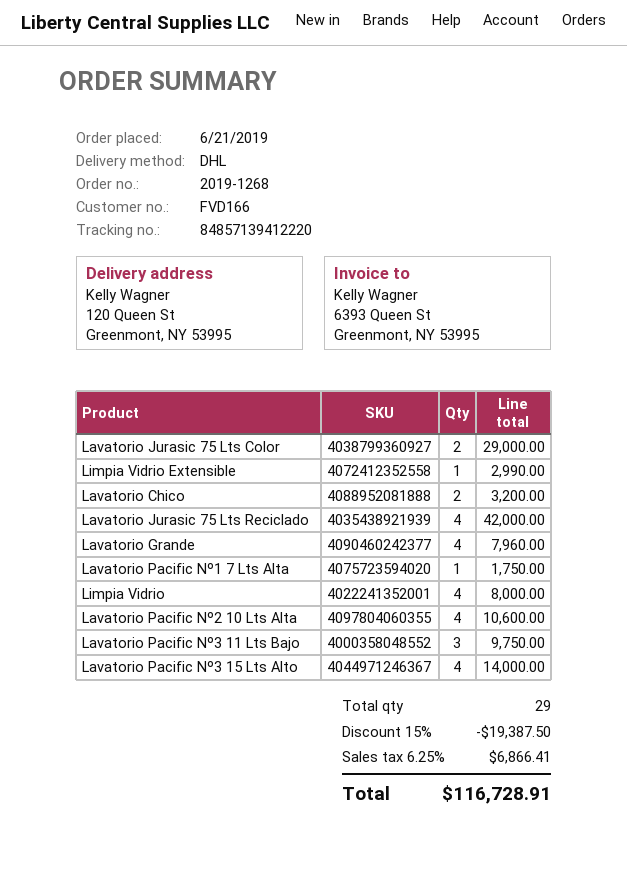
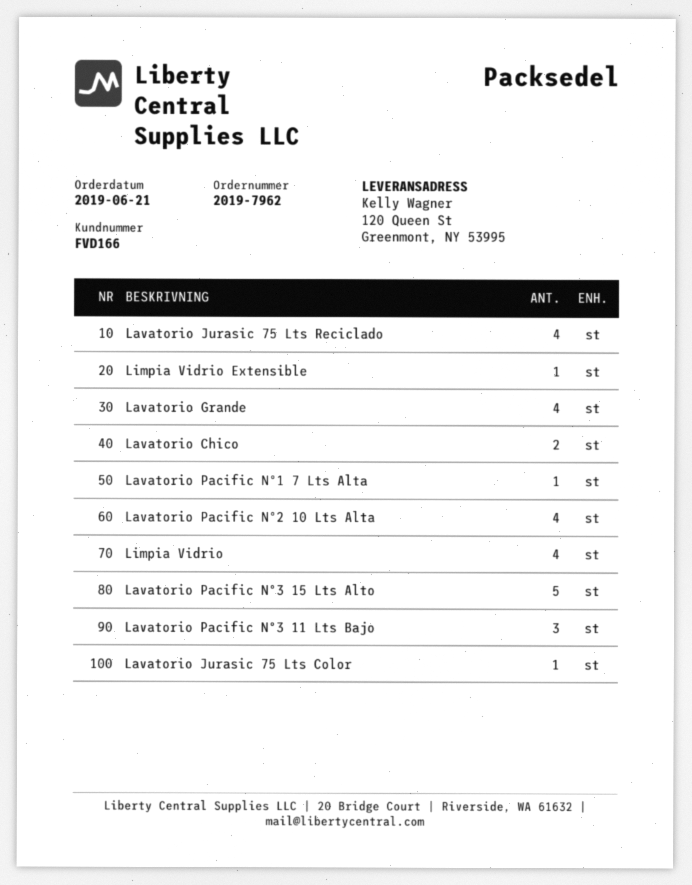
order number: 2019-1268 -> 2019-7962
Lavatorio Jurasic 75 Lts Color: 2 -> 1
Lavatorio Pacific Nº3 15 Lts Alto: 4 -> 5

